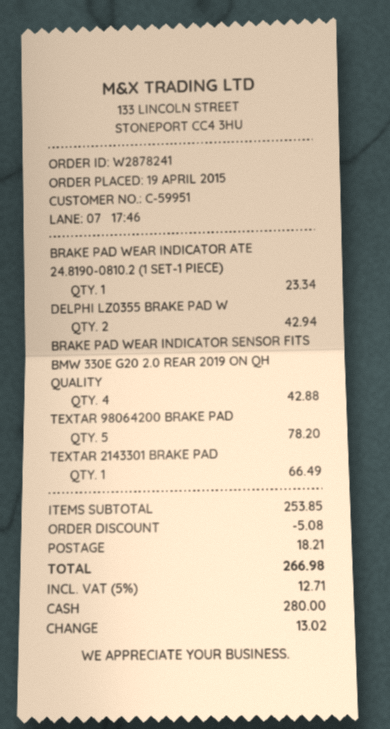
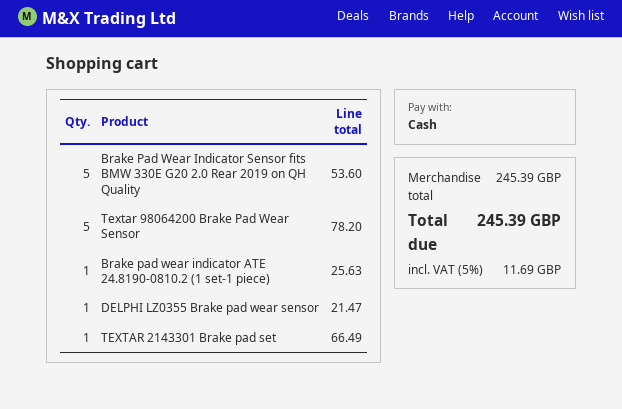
BRAKE PAD WEAR INDICATOR ATE 24.8190-0810.2 (1 SET-1 PIECE): 1 for 23.34 -> 1 for 25.63
DELPHI LZ0355 BRAKE PAD W: 2 for 42.94 -> 1 for 21.47
BRAKE PAD WEAR INDICATOR SENSOR FITS BMW 330E G20 2.0 REAR 2019 ON QH QUALITY: 4 for 42.88 -> 5 for 53.60
subtotal: 253.85 -> 245.39
discount: 5.08 -> none
shipping: 18.21 -> none
tax: 5% = 12.71 -> 5% = 11.69
total: 266.98 -> 245.39

